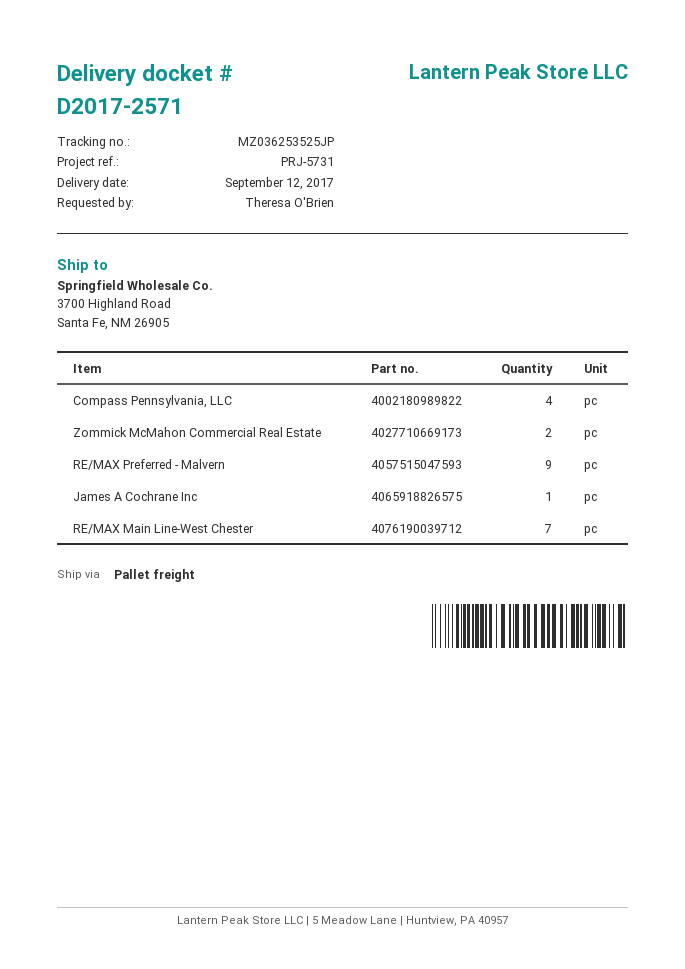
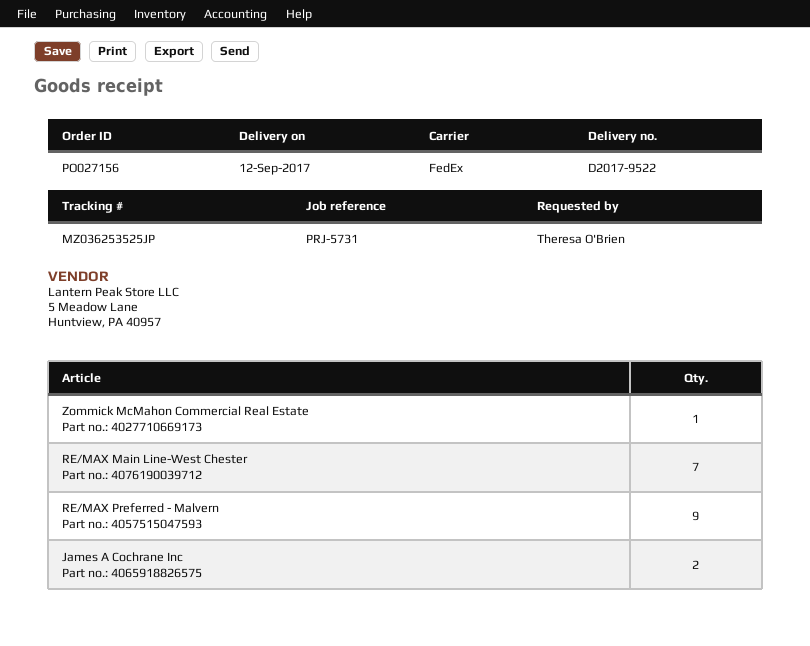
delivery note number: D2017-2571 -> D2017-9522
shipping method: pallet freight -> FedEx
Compass Pennsylvania, LLC: 4 -> none
Zommick McMahon Commercial Real Estate: 2 -> 1
James A Cochrane Inc: 1 -> 2

